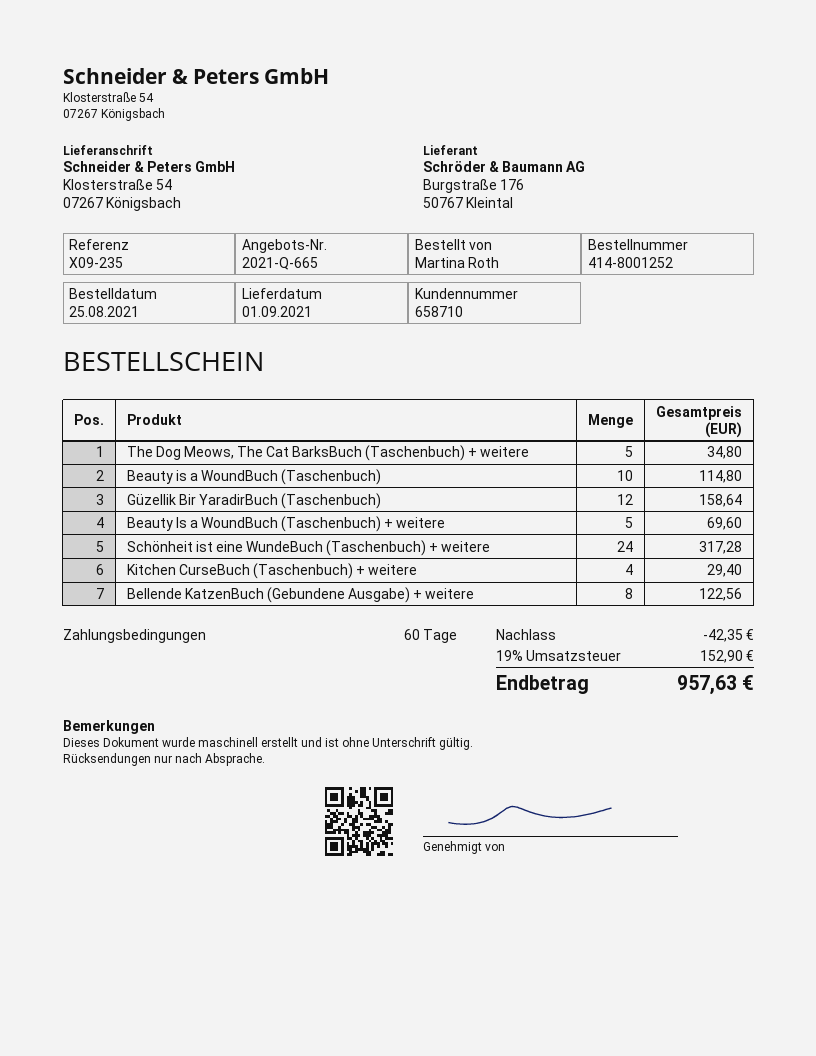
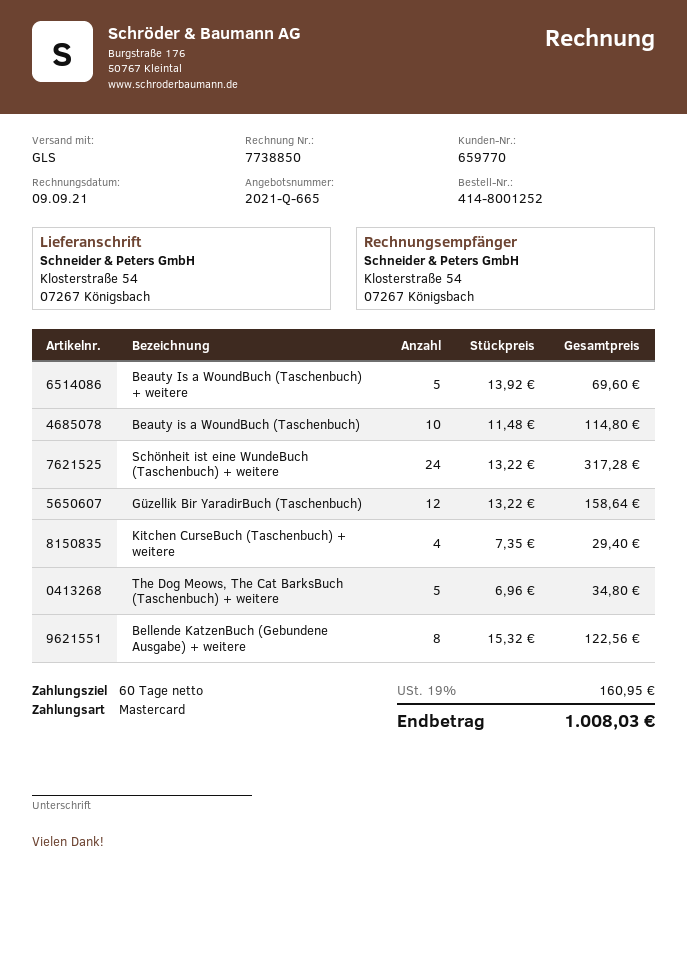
customer number: 658710 -> 659770
discount: 42.35 -> none
tax: 19% = 152.90 -> 19% = 160.95
total: 957.63 -> 1008.03

